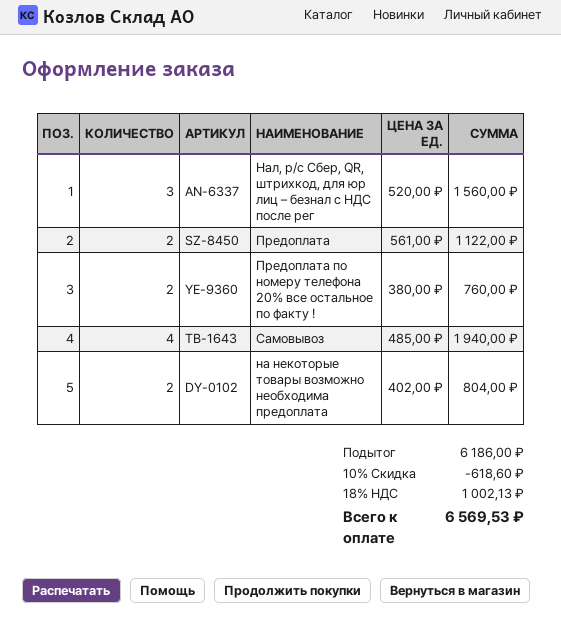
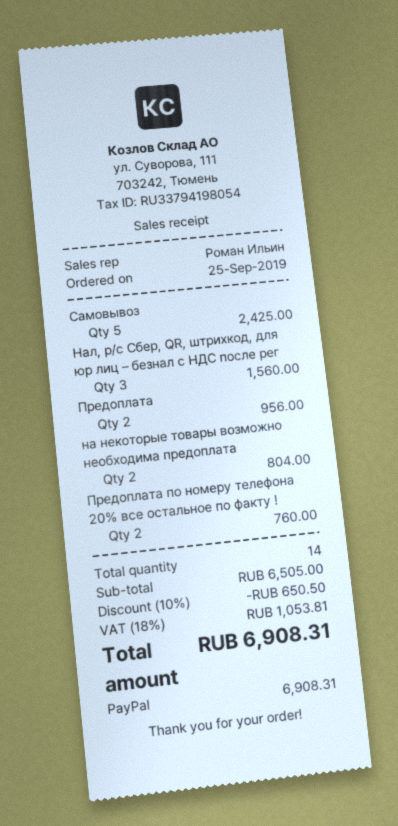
Предоплата: 2 for 1122.00 -> 2 for 956.00
Самовывоз: 4 for 1940.00 -> 5 for 2425.00
subtotal: 6186.00 -> 6505.00
discount: 10% = 618.60 -> 10% = 650.50
tax: 18% = 1002.13 -> 18% = 1053.81
total: 6569.53 -> 6908.31

